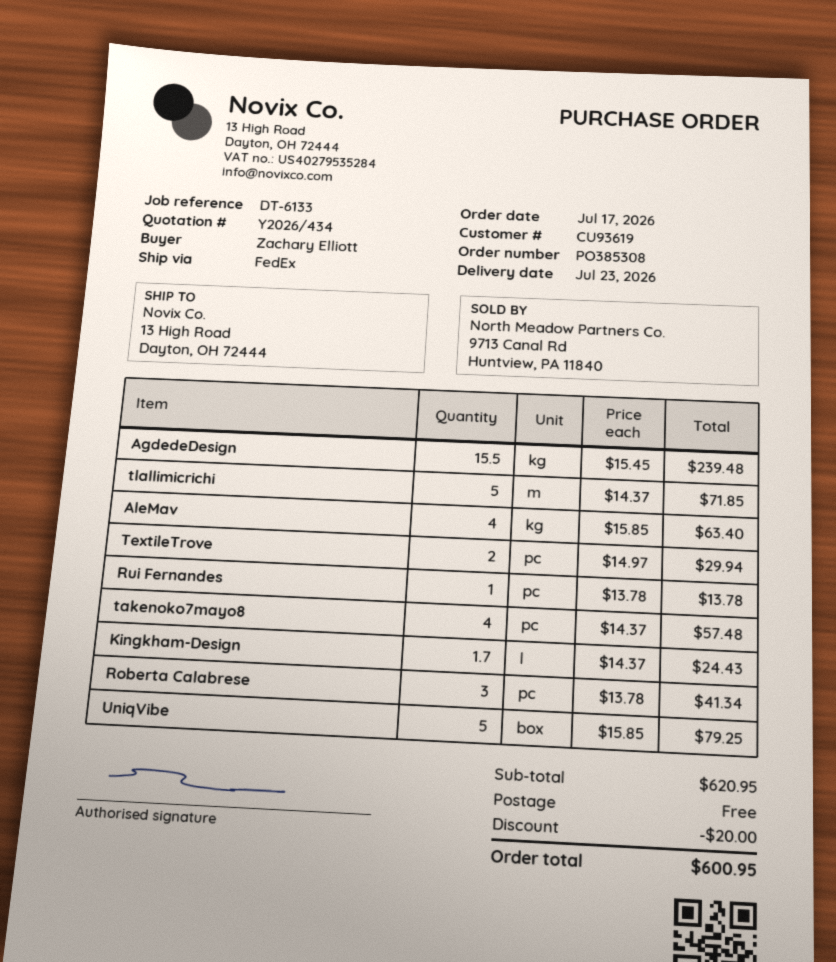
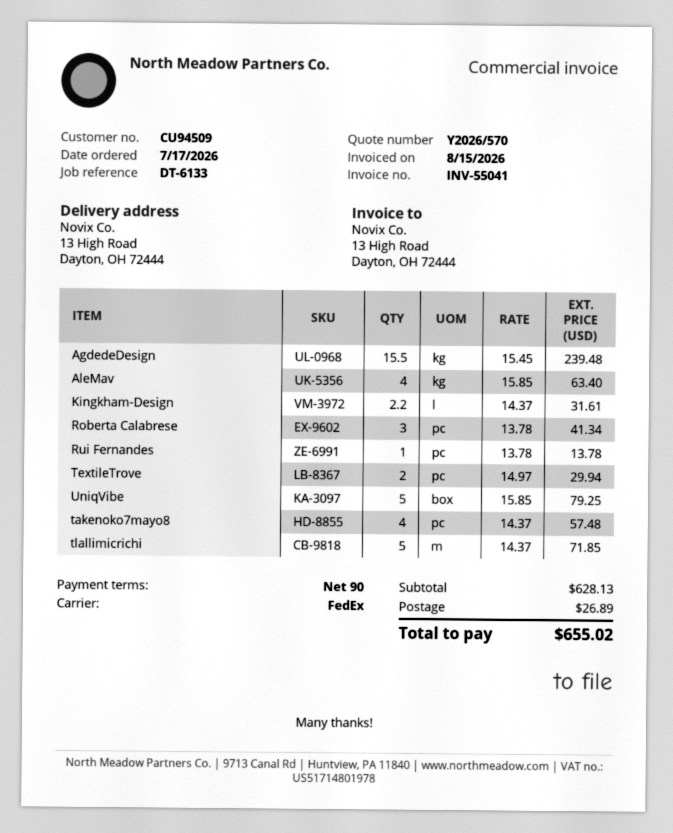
quote number: Y2026/434 -> Y2026/570
customer number: CU93619 -> CU94509
Kingkham-Design: 1.7 x 14.37 = 24.43 -> 2.2 x 14.37 = 31.61
subtotal: 620.95 -> 628.13
discount: 20.00 -> none
shipping: 0.00 -> 26.89
total: 600.95 -> 655.02

